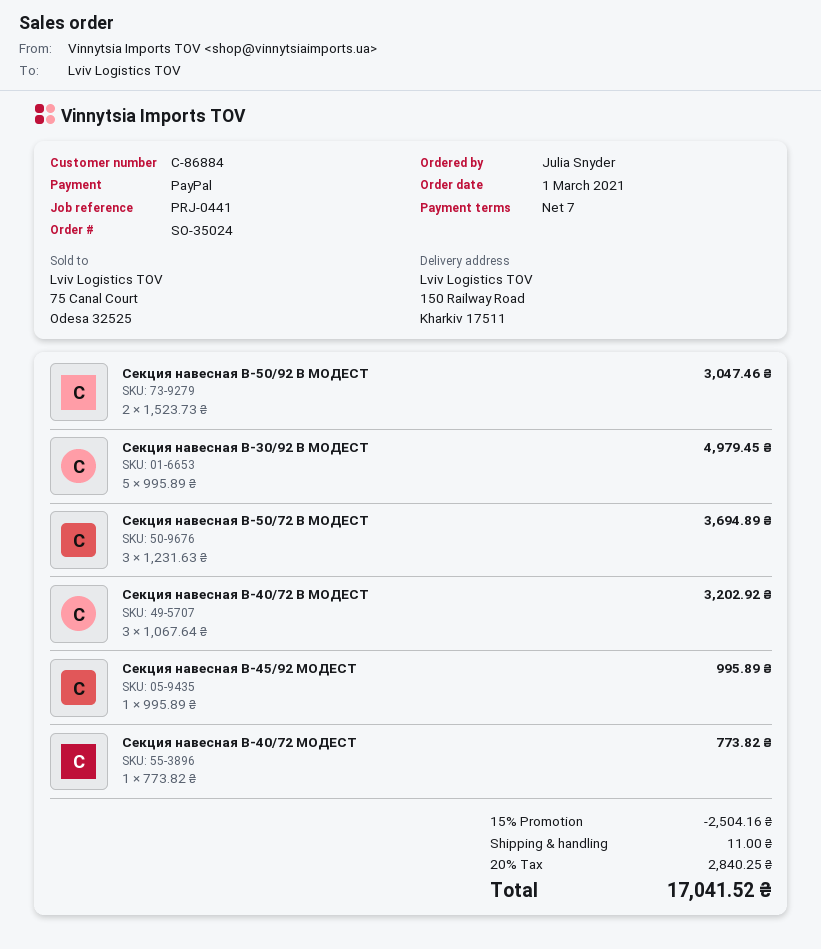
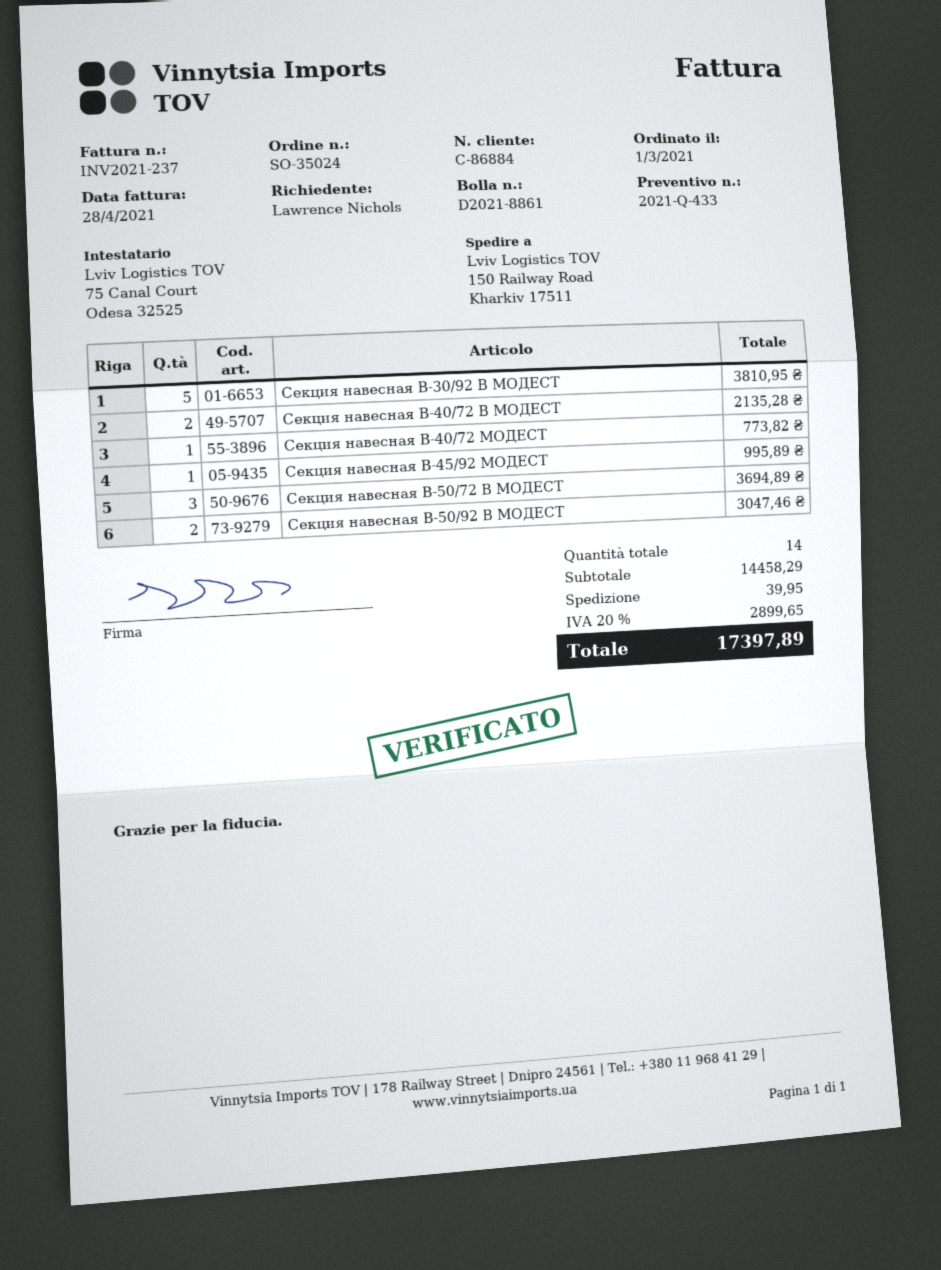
ordered by: Julia Snyder -> Lawrence Nichols
Секция навесная В-30/92 В МОДЕСТ: 5 for 4979.45 -> 5 for 3810.95
Секция навесная В-40/72 В МОДЕСТ: 3 for 3202.92 -> 2 for 2135.28
discount: 15% = 2504.16 -> none
shipping: 11.00 -> 39.95
tax: 20% = 2840.25 -> 20% = 2899.65
total: 17041.52 -> 17397.89

